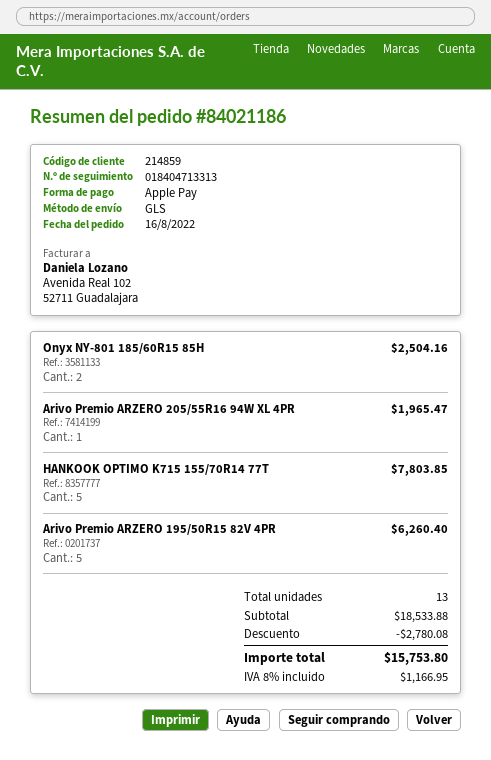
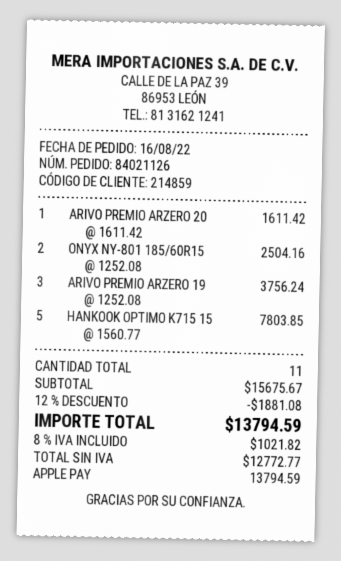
order number: 84021186 -> 84021126
Arivo Premio ARZERO 205/55R16 94W XL 4PR: 1 for 1965.47 -> 1 for 1611.42
Arivo Premio ARZERO 195/50R15 82V 4PR: 5 for 6260.40 -> 3 for 3756.24
total quantity: 13 -> 11
subtotal: 18533.88 -> 15675.67
discount: 2780.08 -> 1881.08
tax: 8% = 1166.95 -> 8% = 1021.82
total: 15753.80 -> 13794.59

